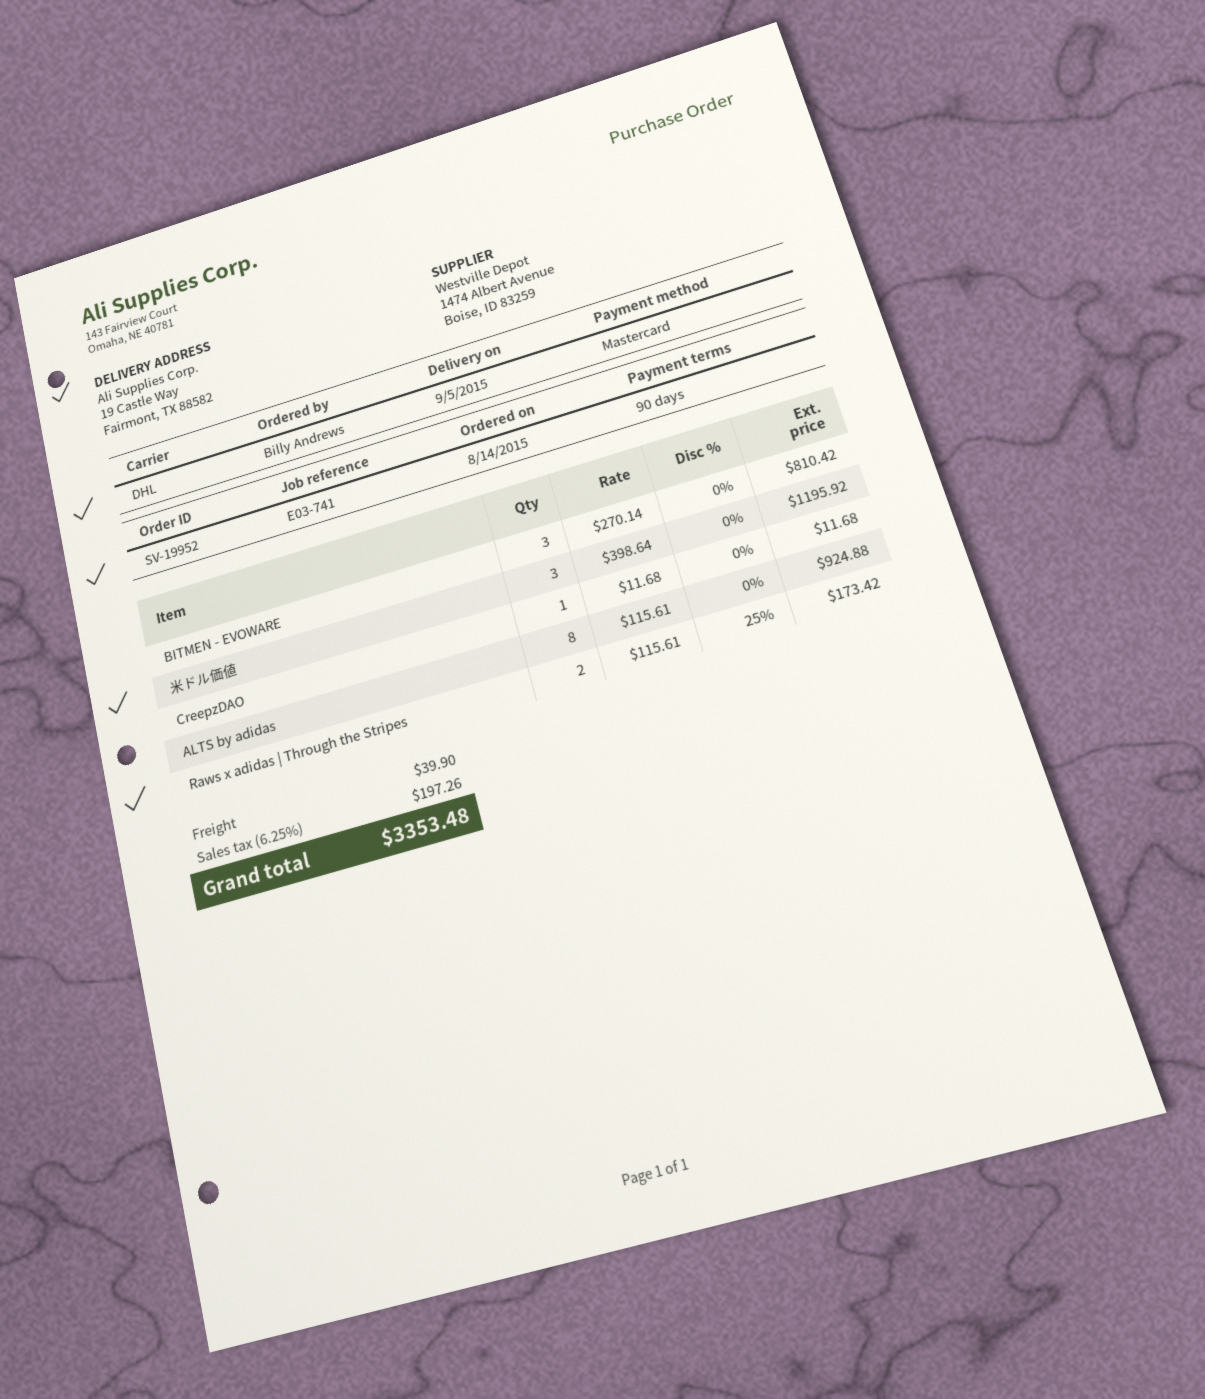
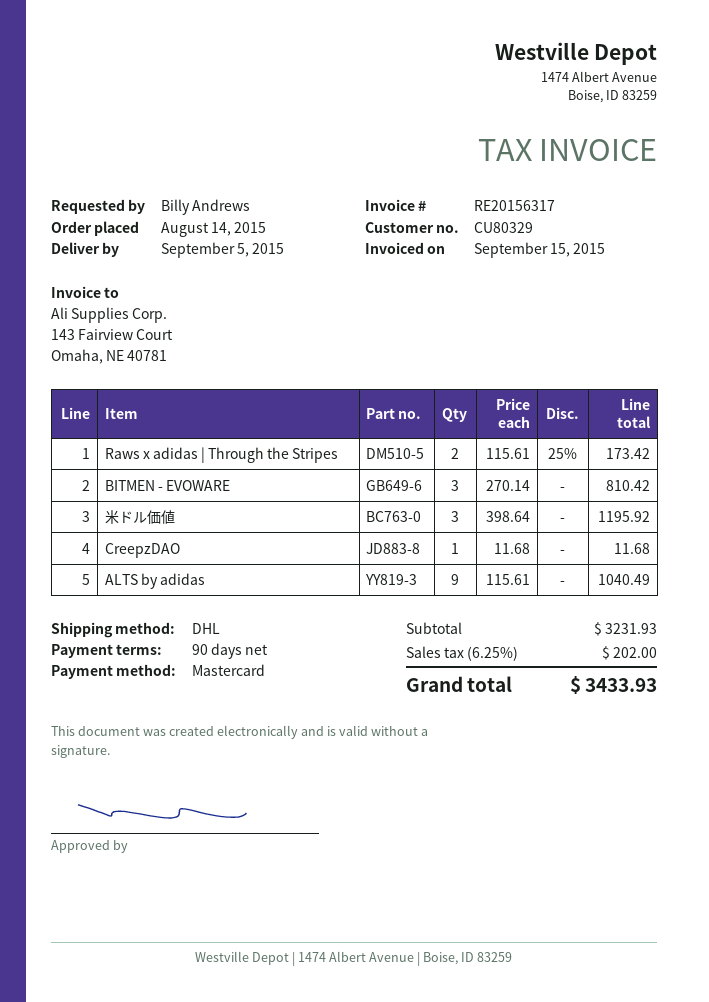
ALTS by adidas: 8 x 115.61 = 924.88 -> 9 x 115.61 = 1040.49
shipping: 39.90 -> none
tax: 6.25% = 197.26 -> 6.25% = 202.00
total: 3353.48 -> 3433.93

